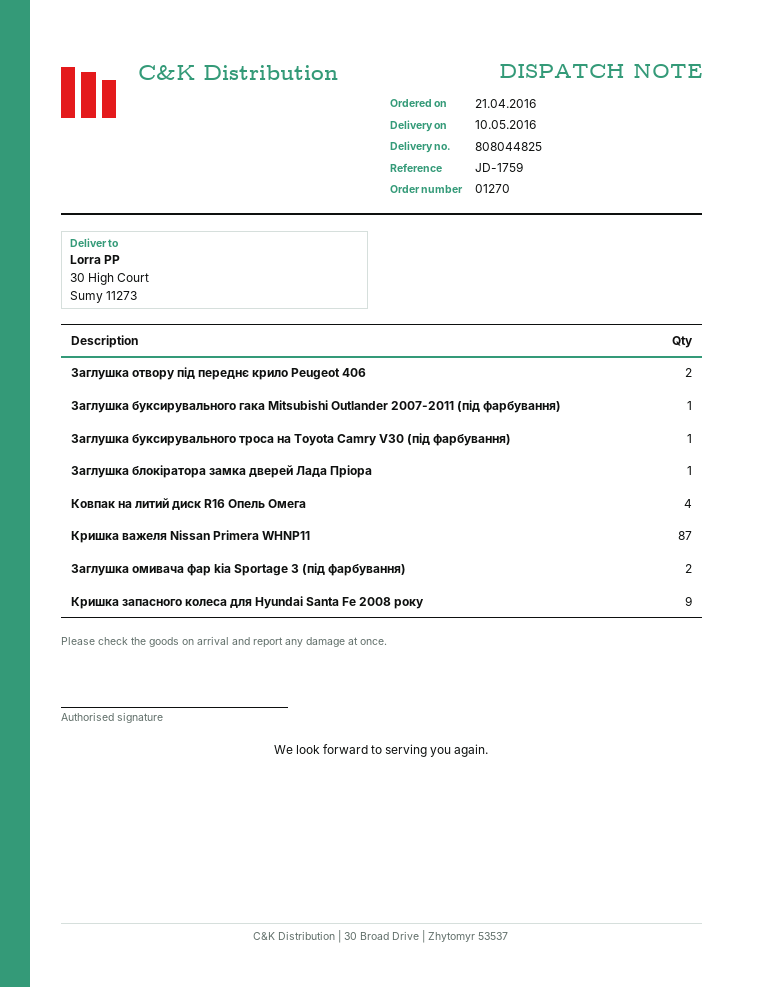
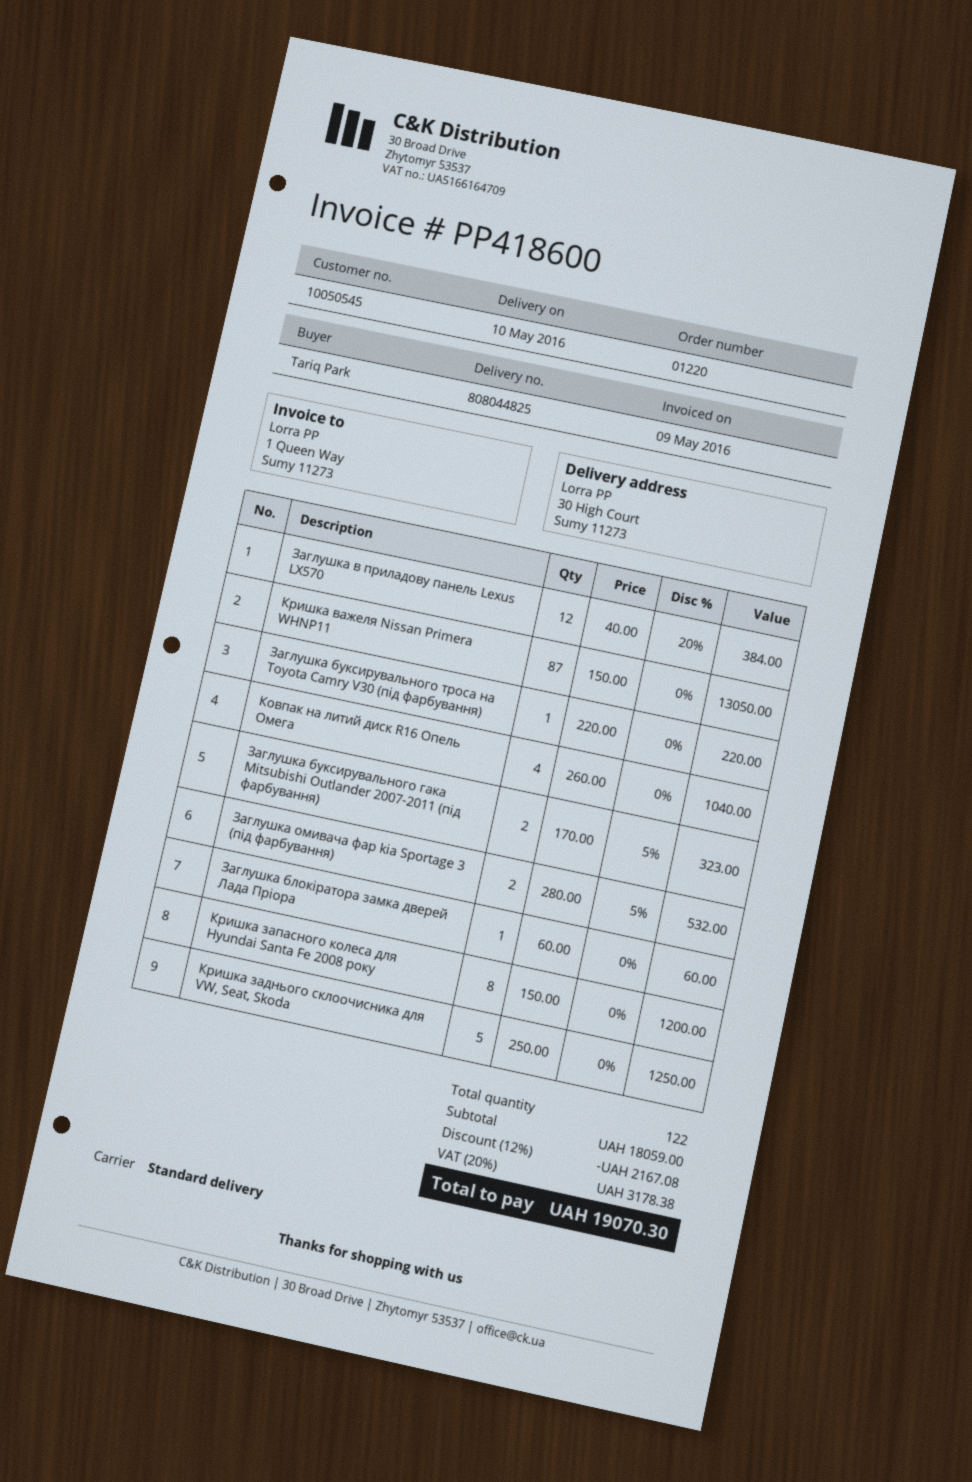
order number: 01270 -> 01220
Заглушка отвору під переднє крило Peugeot 406: 2 -> none
Заглушка буксирувального гака Mitsubishi Outlander 2007-2011 (під фарбування): 1 -> 2
Кришка запасного колеса для Hyundai Santa Fe 2008 року: 9 -> 8
Заглушка в приладову панель Lexus LX570: none -> 12
Кришка заднього склоочисника для VW, Seat, Skoda: none -> 5

